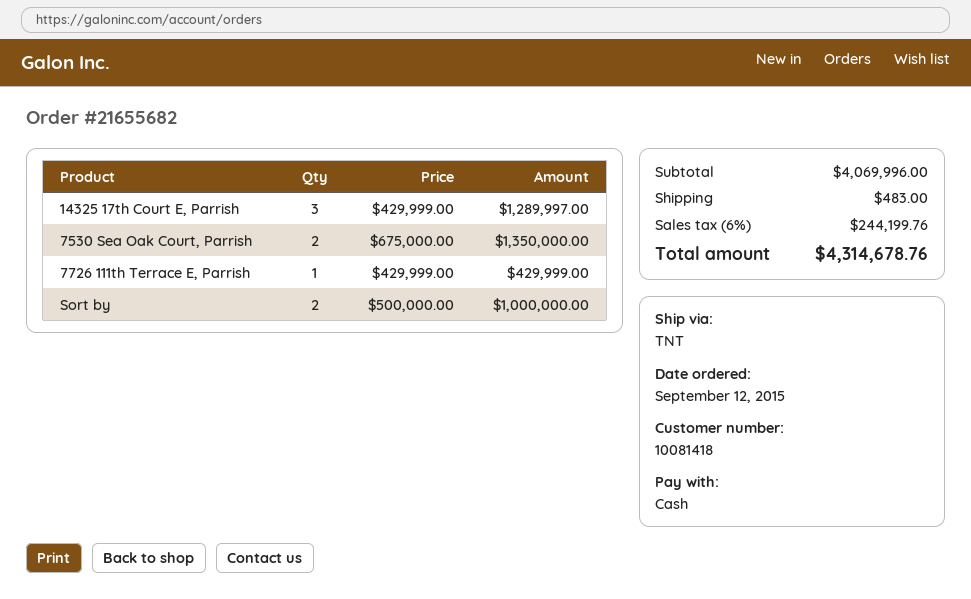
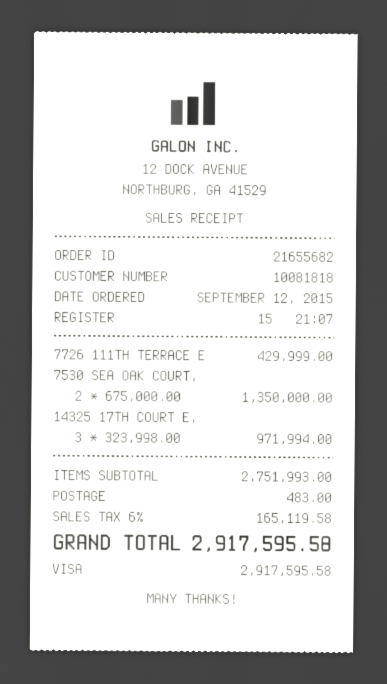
customer number: 10081418 -> 10081818
payment method: cash -> Visa
14325 17th Court E, Parrish: 3 x 429999.00 = 1289997.00 -> 3 x 323998.00 = 971994.00
Sort by: 2 x 500000.00 = 1000000.00 -> none
subtotal: 4069996.00 -> 2751993.00
tax: 6% = 244199.76 -> 6% = 165119.58
total: 4314678.76 -> 2917595.58

